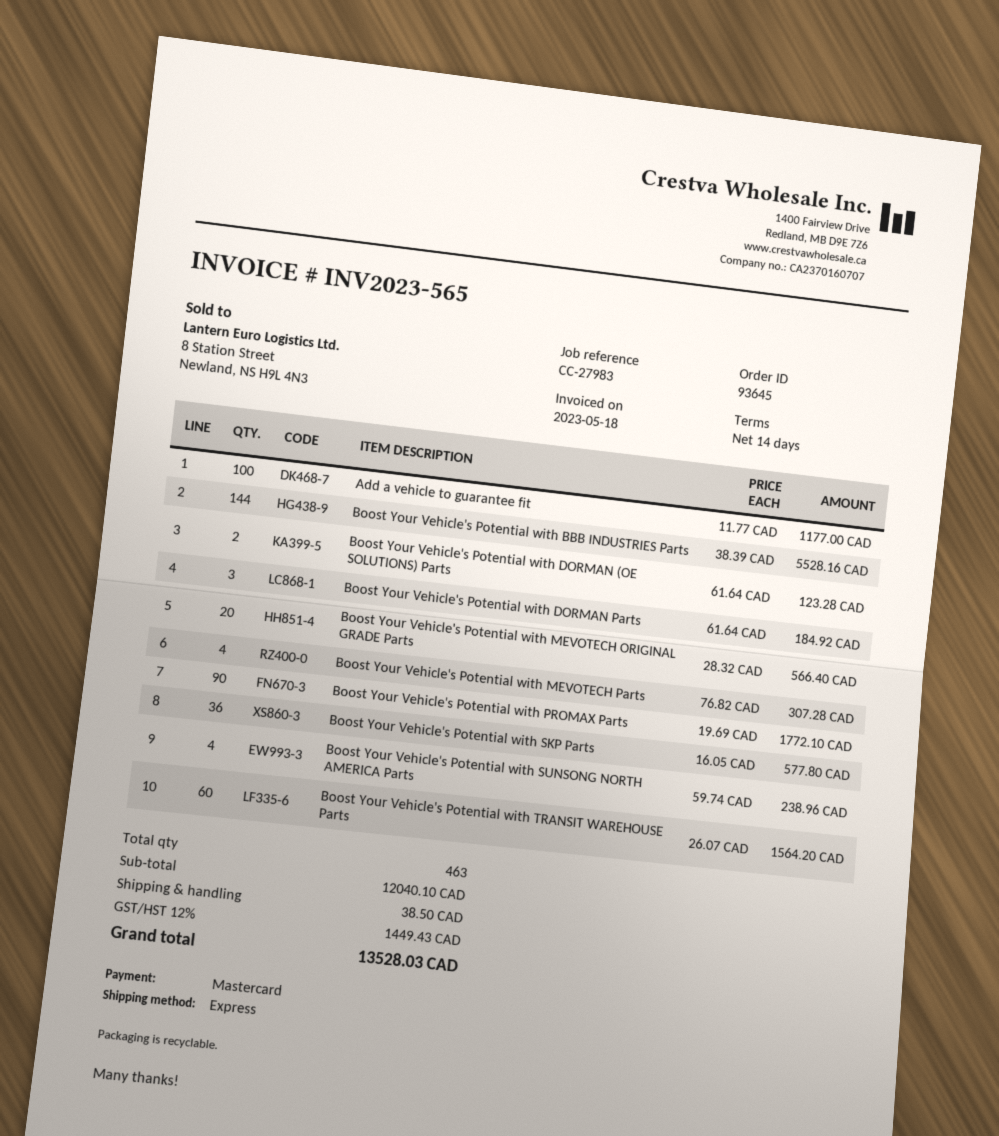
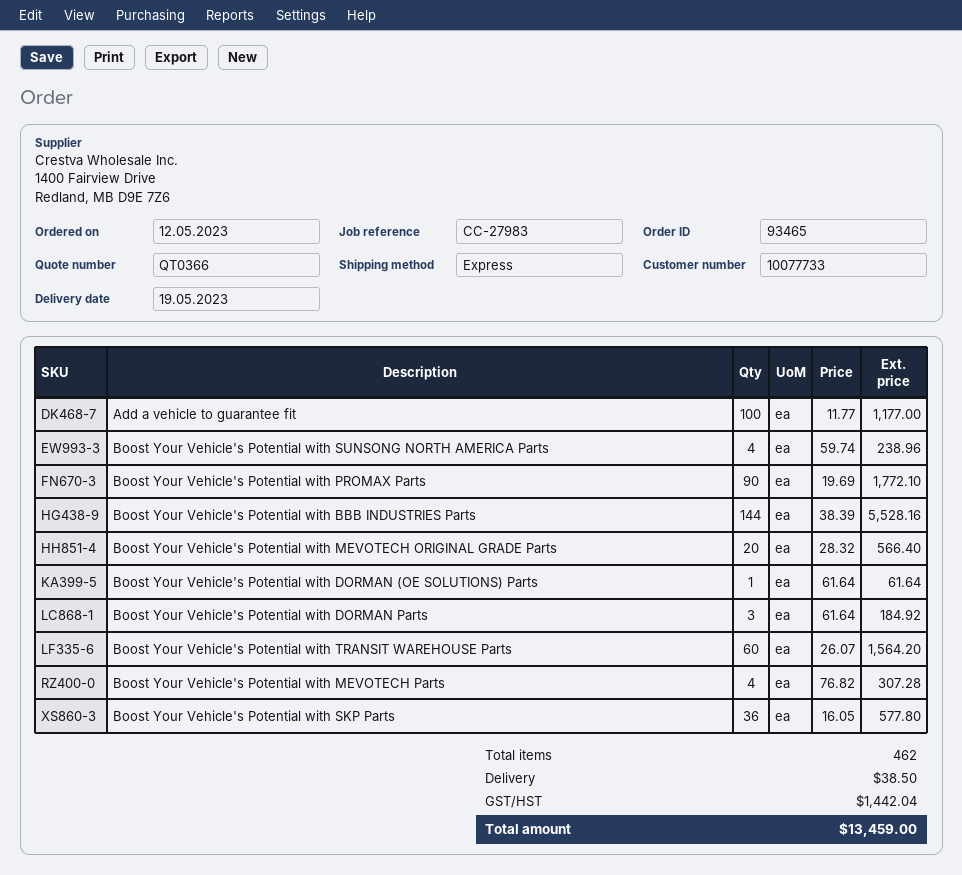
order number: 93645 -> 93465
Boost Your Vehicle's Potential with DORMAN (OE SOLUTIONS) Parts: 2 x 61.64 = 123.28 -> 1 x 61.64 = 61.64
total quantity: 463 -> 462
tax: 1449.43 -> 1442.04
total: 13528.03 -> 13459.00

